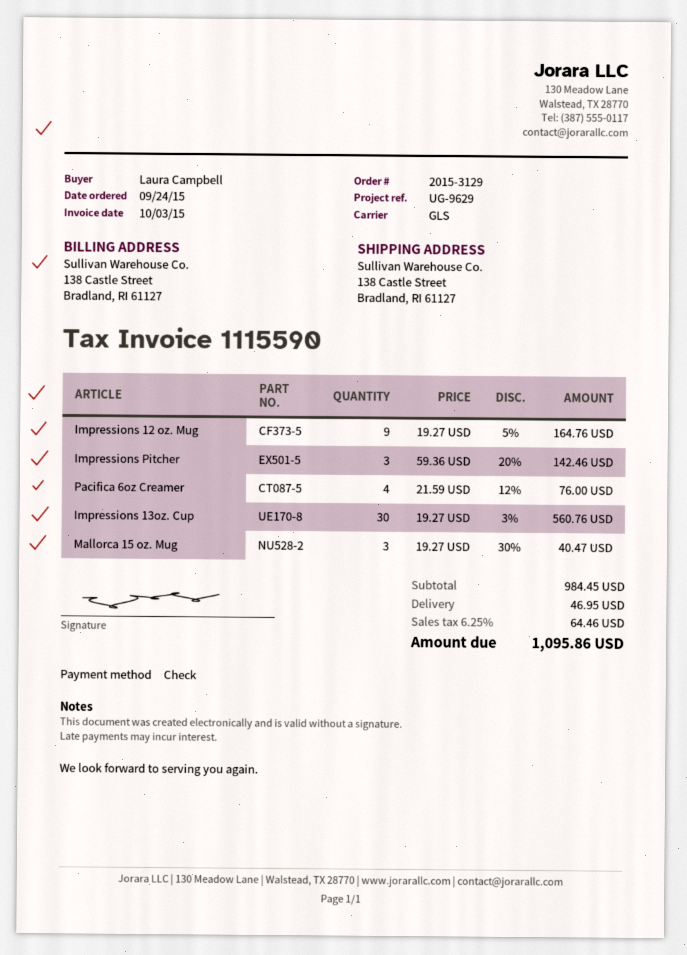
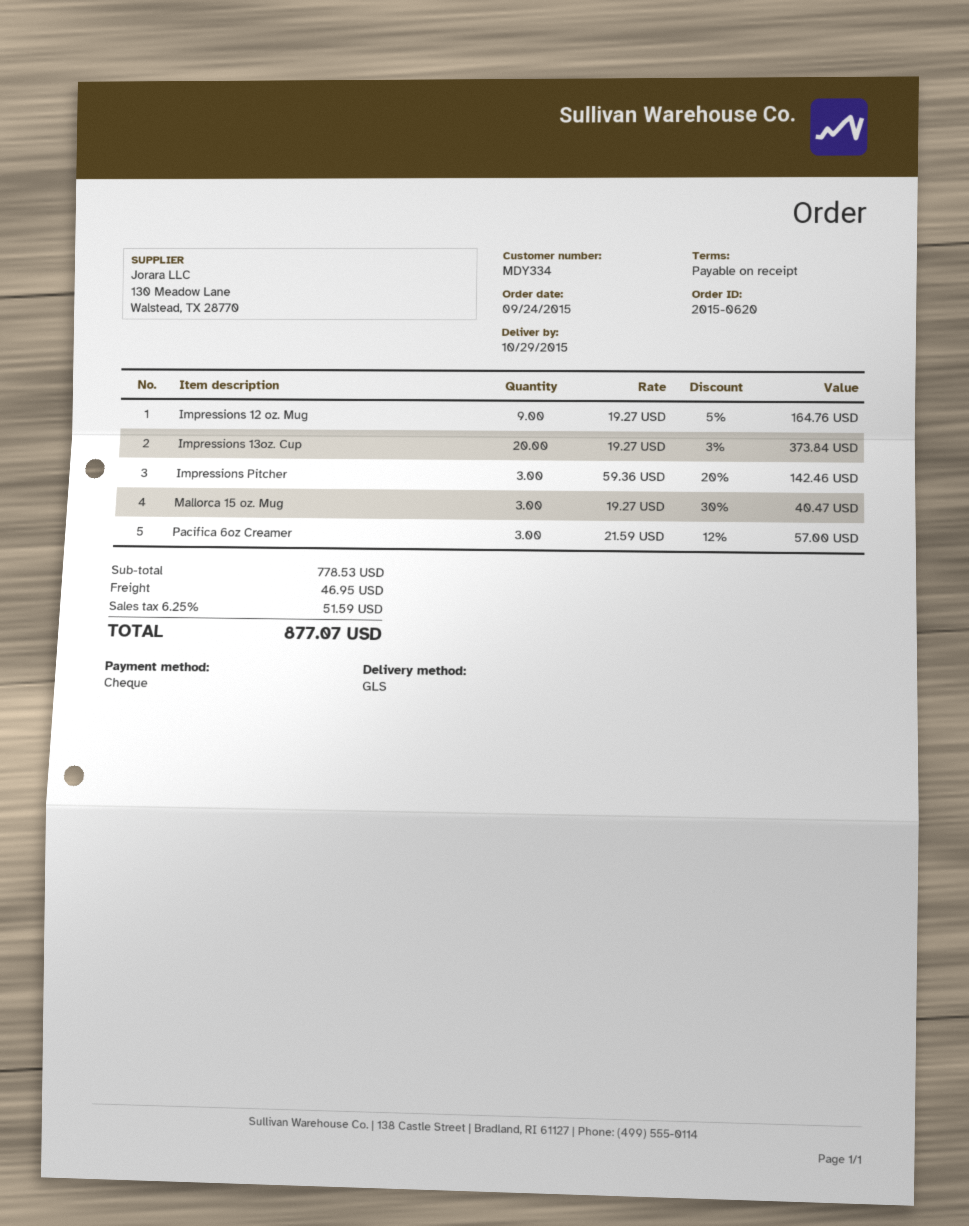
order number: 2015-3129 -> 2015-0620
Pacifica 6oz Creamer: 4 x 21.59 - 12% = 76.00 -> 3 x 21.59 - 12% = 57.00
Impressions 13oz. Cup: 30 x 19.27 - 3% = 560.76 -> 20 x 19.27 - 3% = 373.84
subtotal: 984.45 -> 778.53
tax: 6.25% = 64.46 -> 6.25% = 51.59
total: 1095.86 -> 877.07

